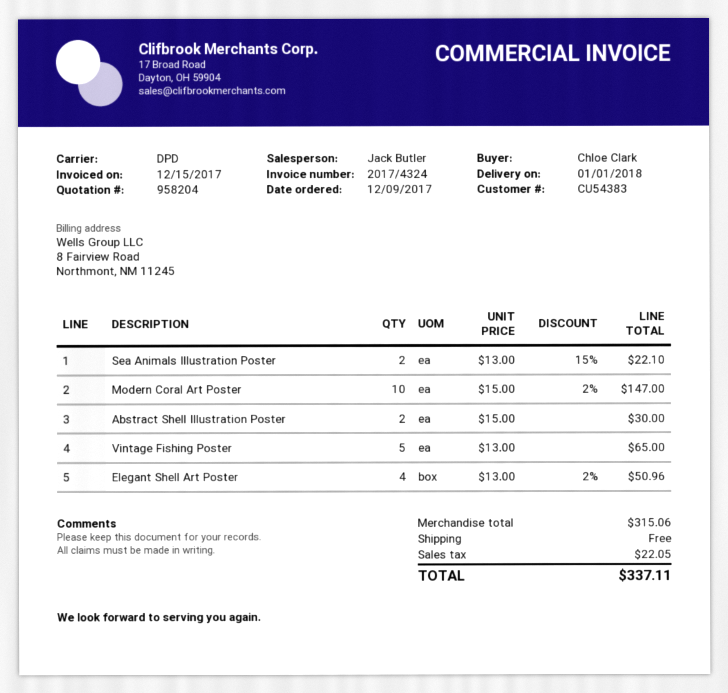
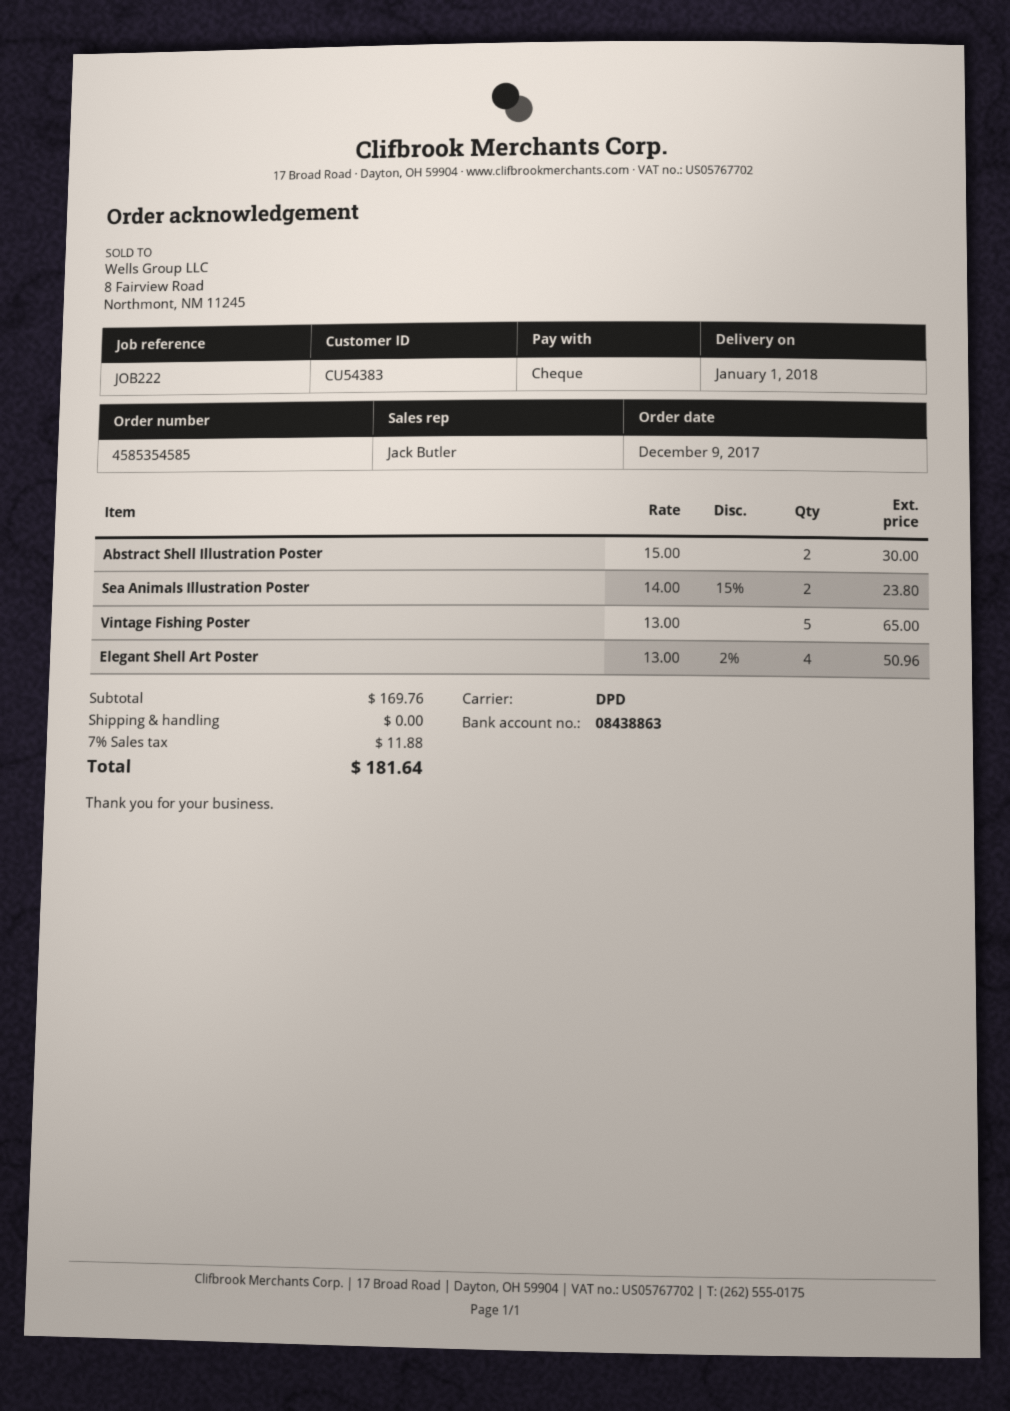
Sea Animals Illustration Poster: 2 x 13.00 - 15% = 22.10 -> 2 x 14.00 - 15% = 23.80
Modern Coral Art Poster: 10 x 15.00 - 2% = 147.00 -> none
subtotal: 315.06 -> 169.76
tax: 22.05 -> 11.88
total: 337.11 -> 181.64

